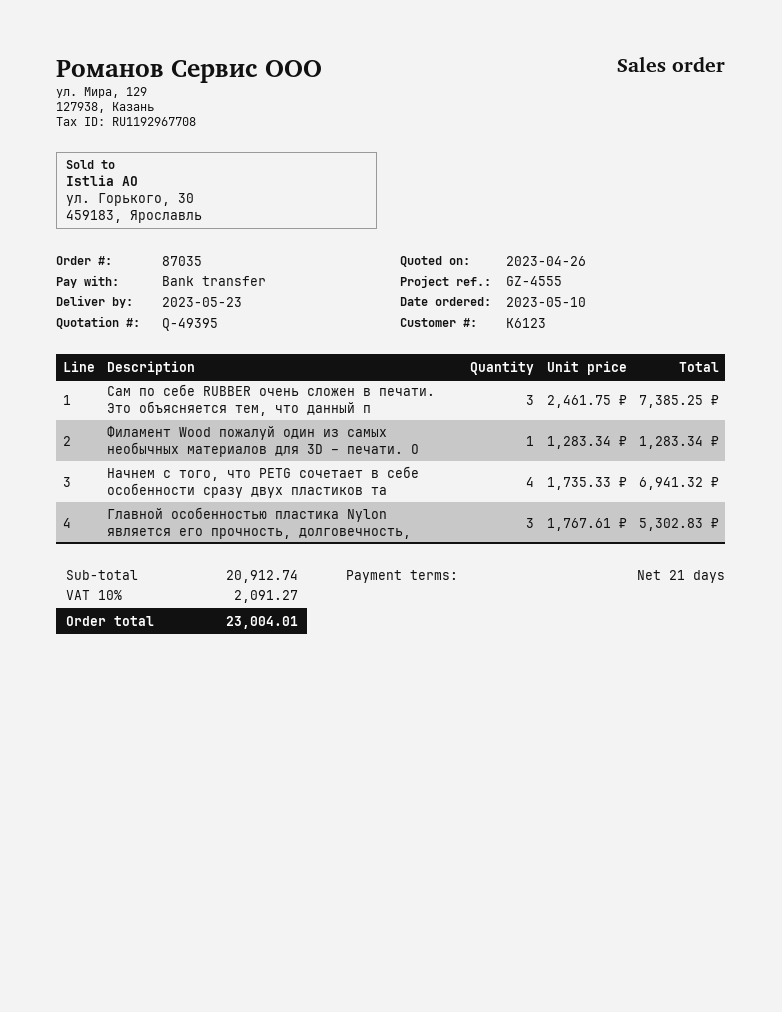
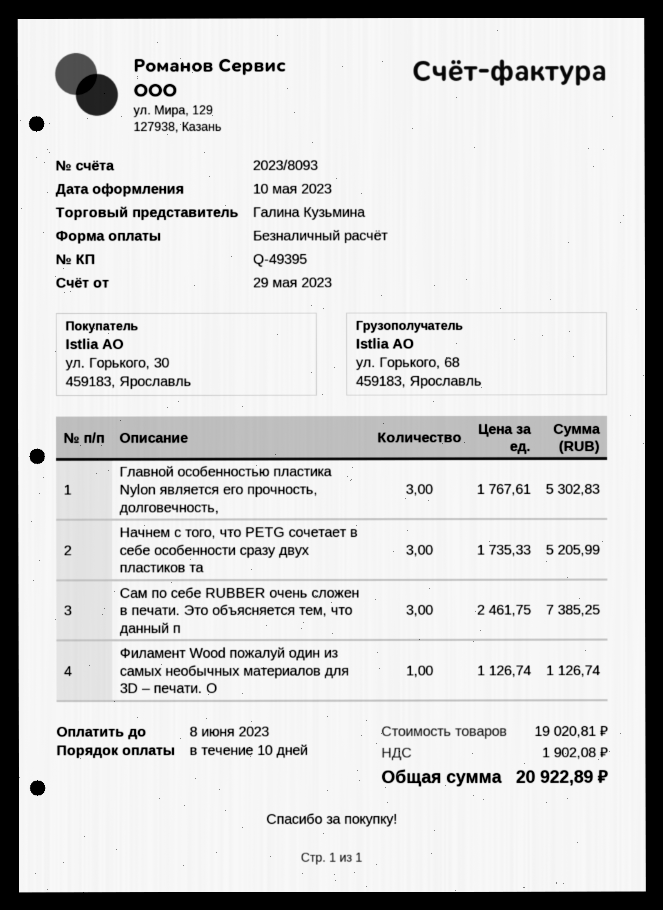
payment terms: 21 days -> 10 days
Филамент Wood пожалуй один из самых необычных материалов для 3D – печати. О: 1 x 1283.34 = 1283.34 -> 1 x 1126.74 = 1126.74
Начнем с того, что PETG сочетает в себе особенности сразу двух пластиков та: 4 x 1735.33 = 6941.32 -> 3 x 1735.33 = 5205.99
subtotal: 20912.74 -> 19020.81
tax: 2091.27 -> 1902.08
total: 23004.01 -> 20922.89

